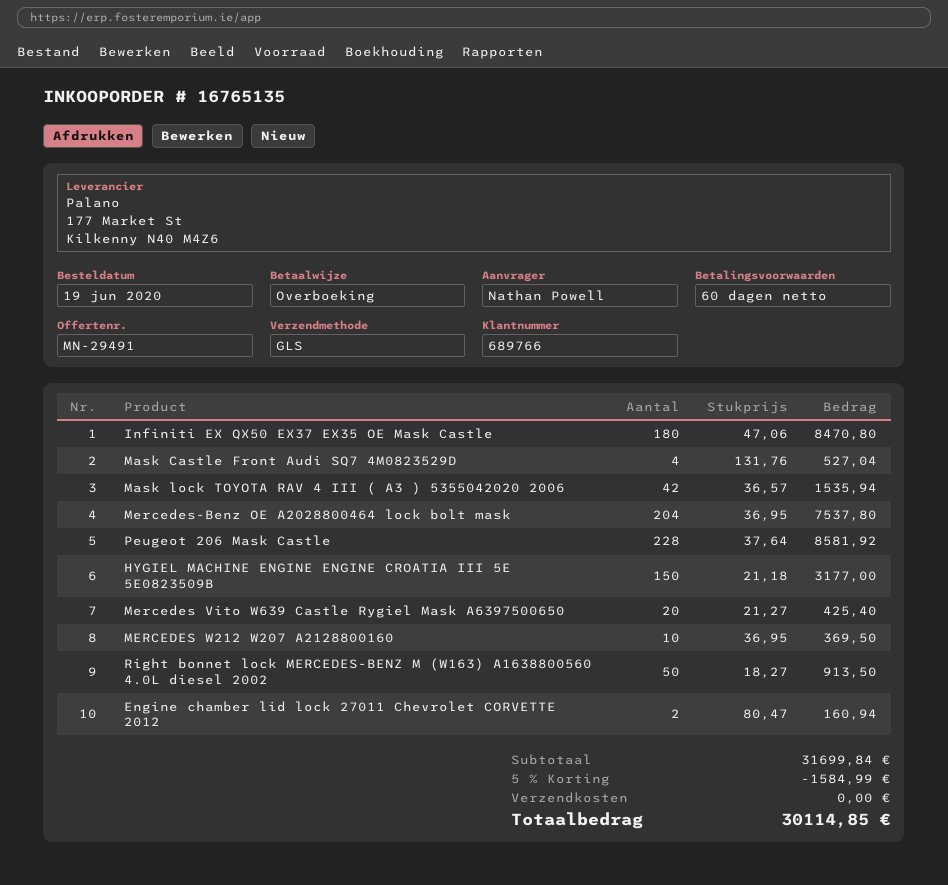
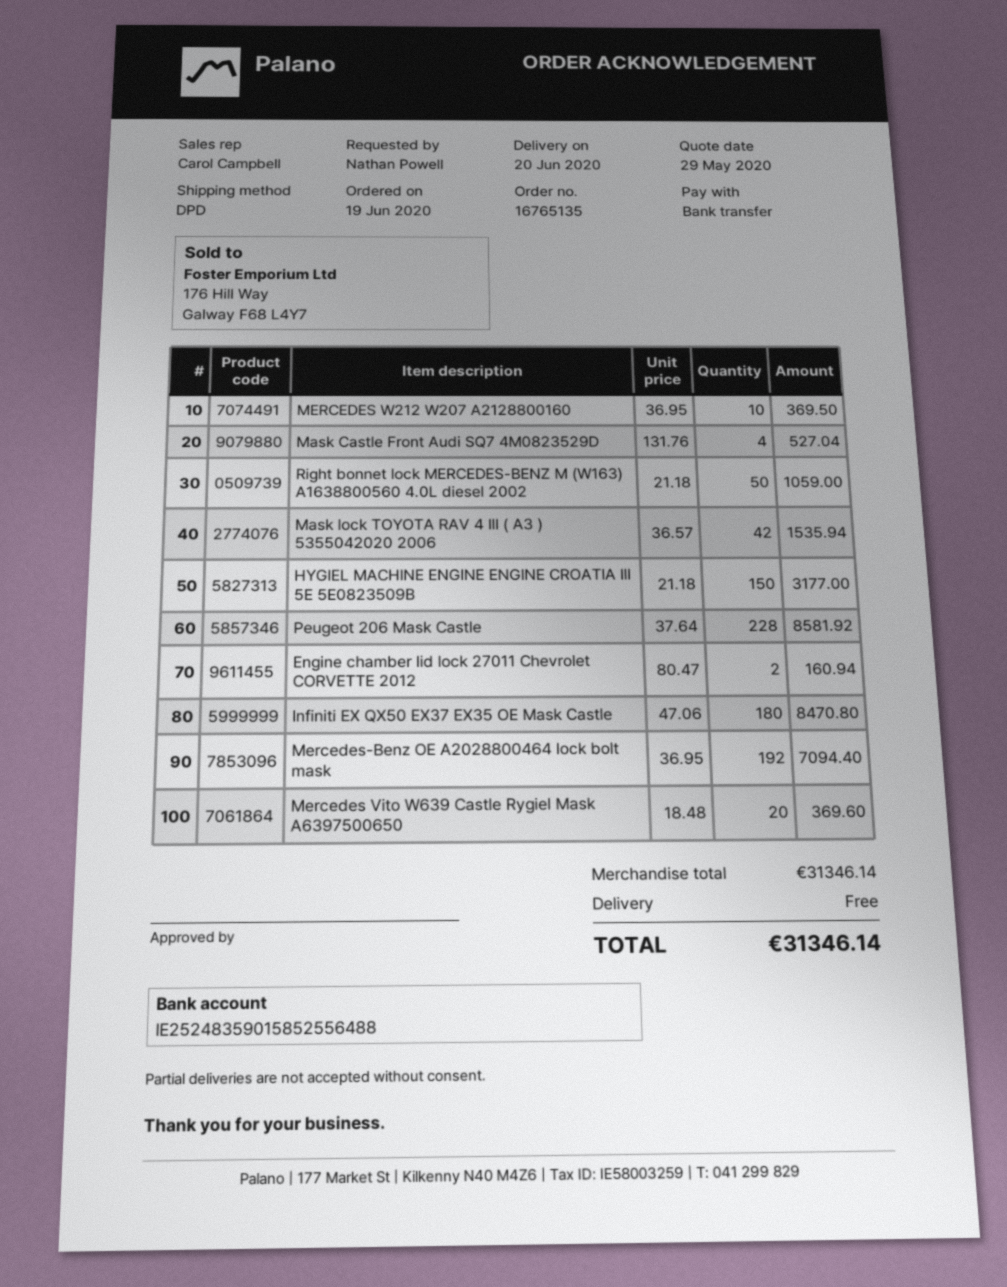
shipping method: GLS -> DPD
Mercedes-Benz OE A2028800464 lock bolt mask: 204 x 36.95 = 7537.80 -> 192 x 36.95 = 7094.40
Mercedes Vito W639 Castle Rygiel Mask A6397500650: 20 x 21.27 = 425.40 -> 20 x 18.48 = 369.60
Right bonnet lock MERCEDES-BENZ M (W163) A1638800560 4.0L diesel 2002: 50 x 18.27 = 913.50 -> 50 x 21.18 = 1059.00
subtotal: 31699.84 -> 31346.14
discount: 5% = 1584.99 -> none
total: 30114.85 -> 31346.14

